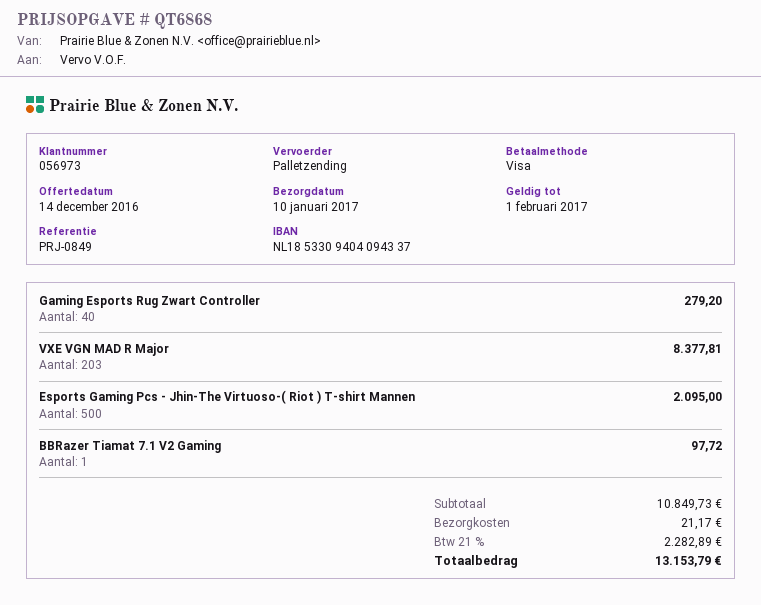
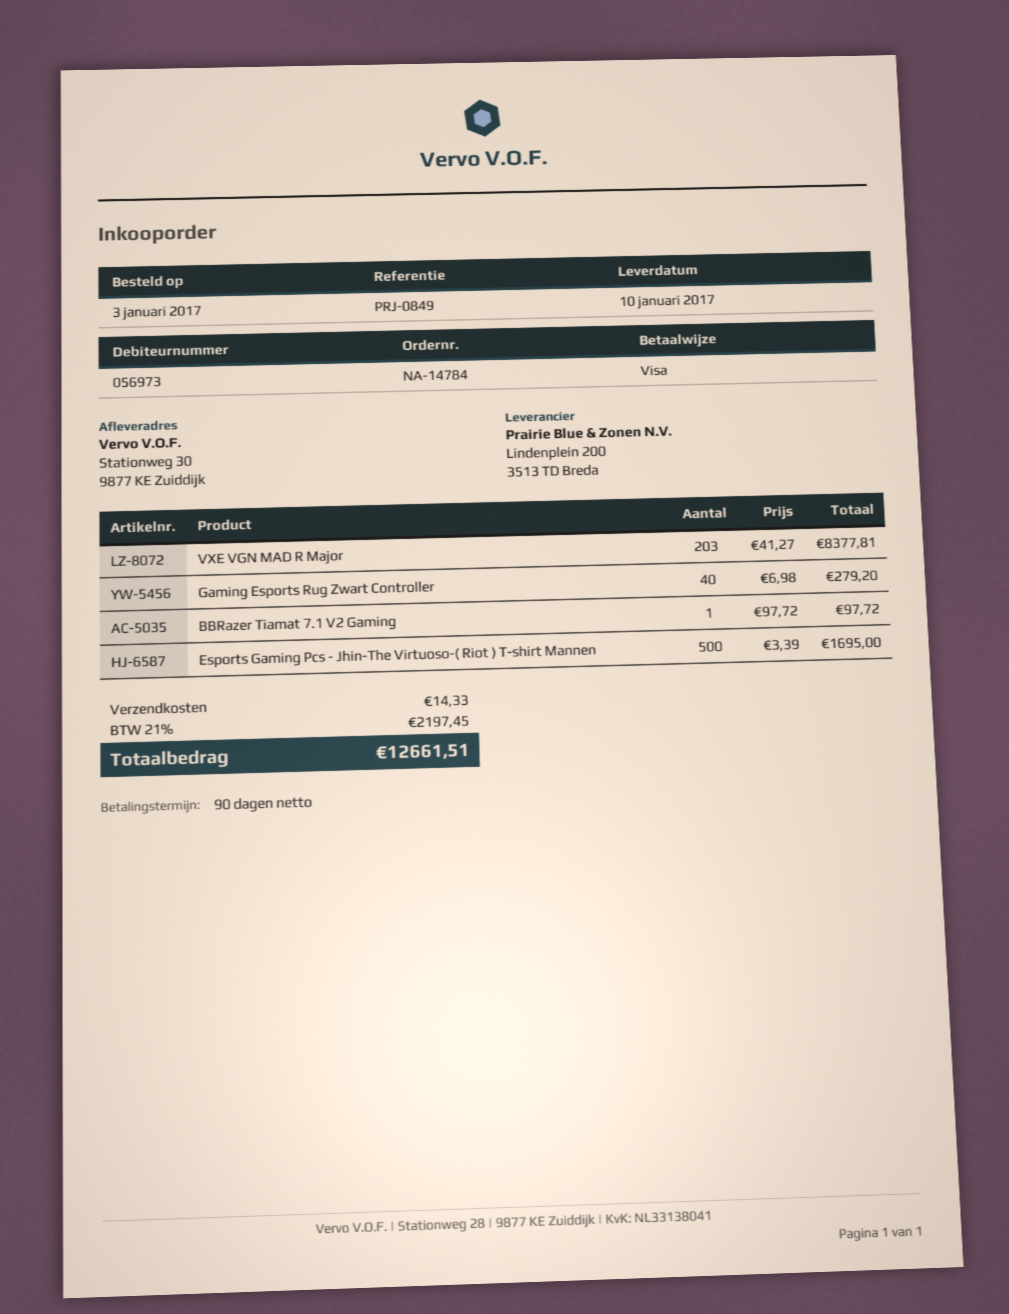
Esports Gaming Pcs - Jhin-The Virtuoso-( Riot ) T-shirt Mannen: 500 for 2095.00 -> 500 for 1695.00
shipping: 21.17 -> 14.33
tax: 21% = 2282.89 -> 21% = 2197.45
total: 13153.79 -> 12661.51

